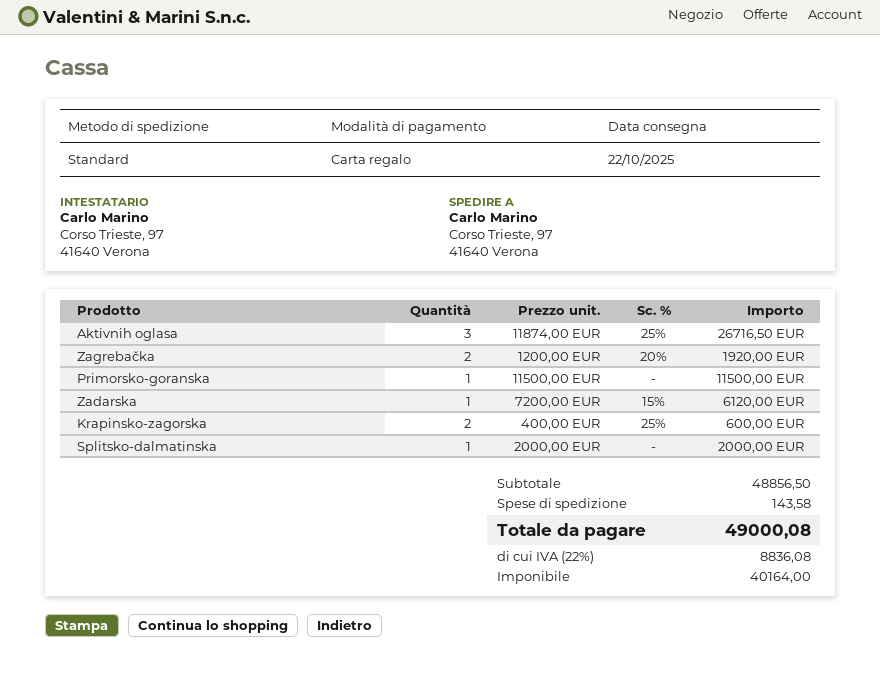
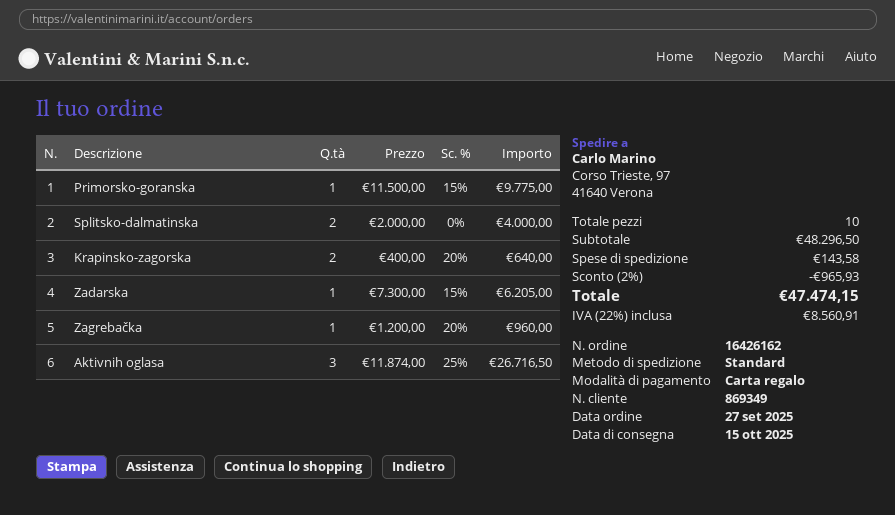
delivery date: 2025-10-22 -> 2025-10-15
Zagrebačka: 2 x 1200.00 - 20% = 1920.00 -> 1 x 1200.00 - 20% = 960.00
Primorsko-goranska: 1 x 11500.00 = 11500.00 -> 1 x 11500.00 - 15% = 9775.00
Zadarska: 1 x 7200.00 - 15% = 6120.00 -> 1 x 7300.00 - 15% = 6205.00
Krapinsko-zagorska: 2 x 400.00 - 25% = 600.00 -> 2 x 400.00 - 20% = 640.00
Splitsko-dalmatinska: 1 x 2000.00 = 2000.00 -> 2 x 2000.00 = 4000.00
subtotal: 48856.50 -> 48296.50
discount: none -> 2% = 965.93
tax: 22% = 8836.08 -> 22% = 8560.91
total: 49000.08 -> 47474.15

